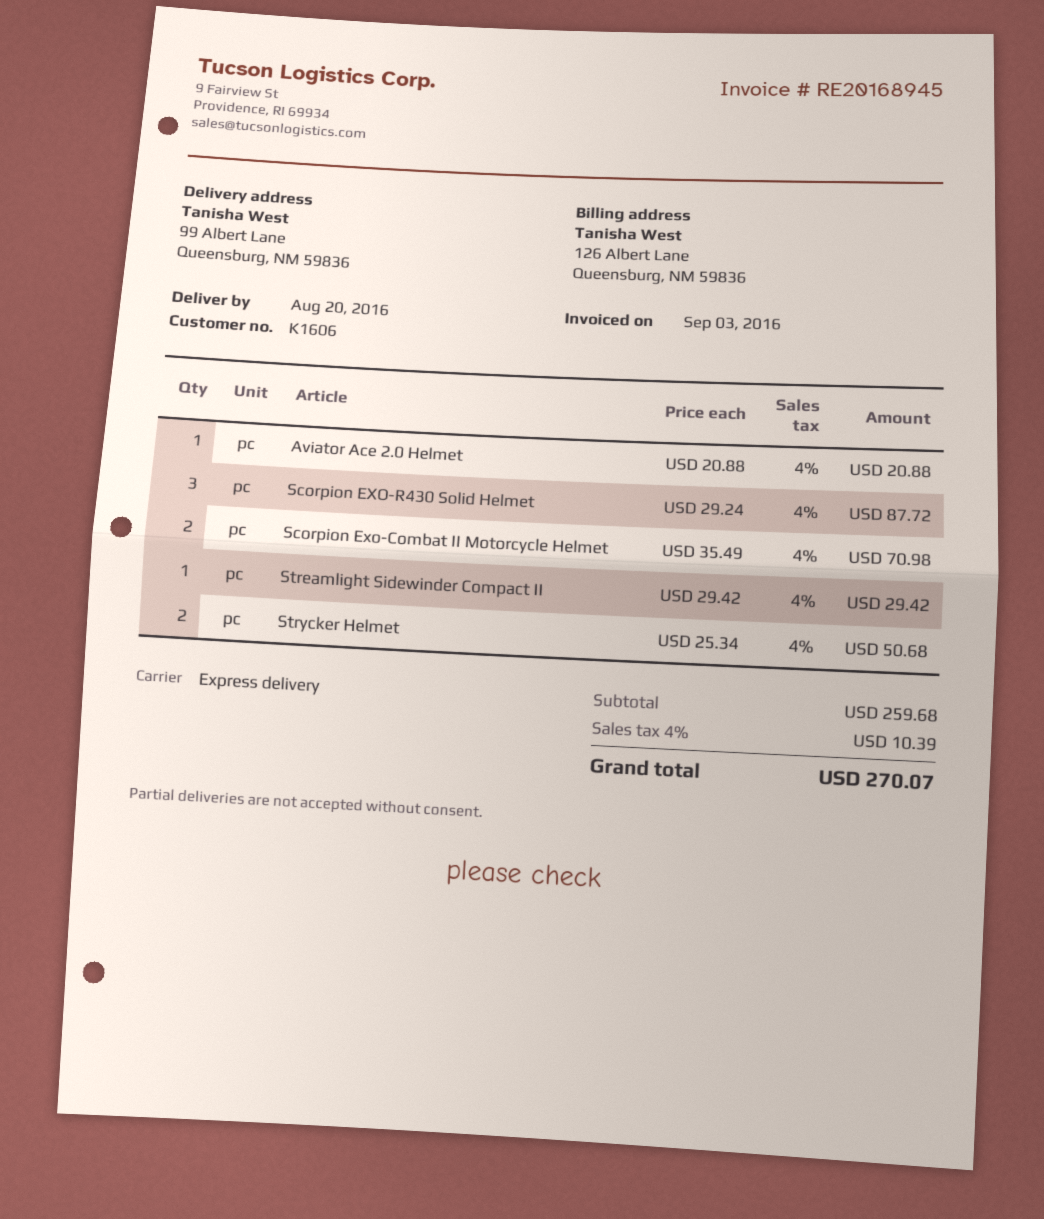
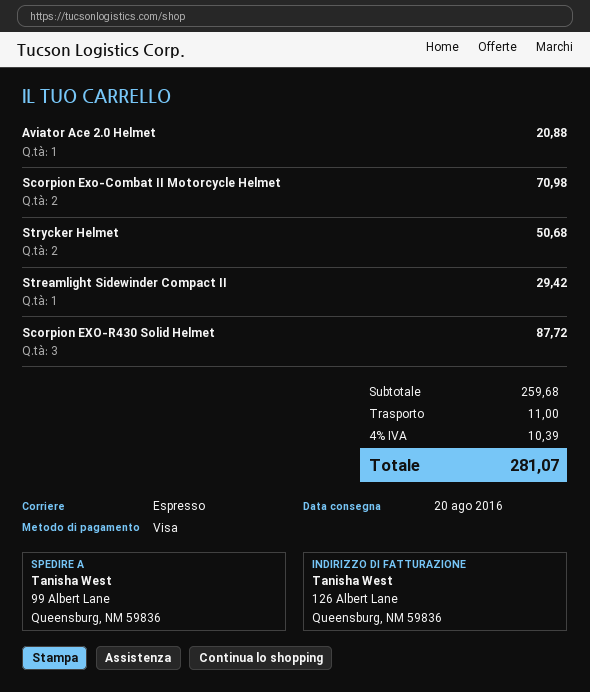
shipping: none -> 11.00
total: 270.07 -> 281.07

